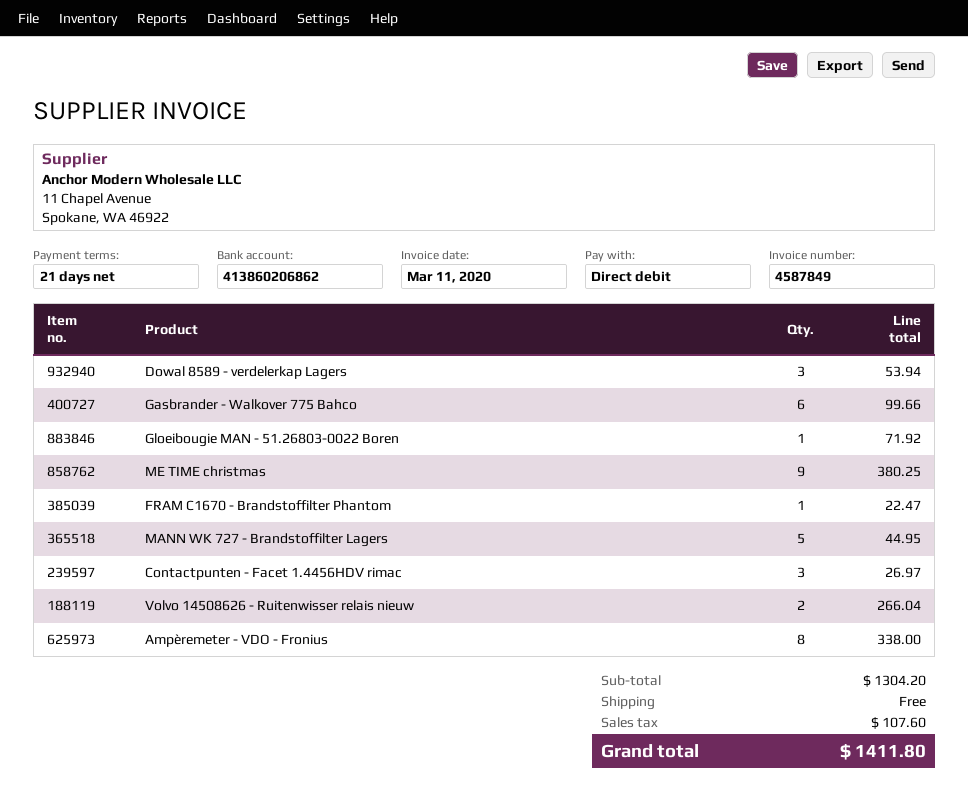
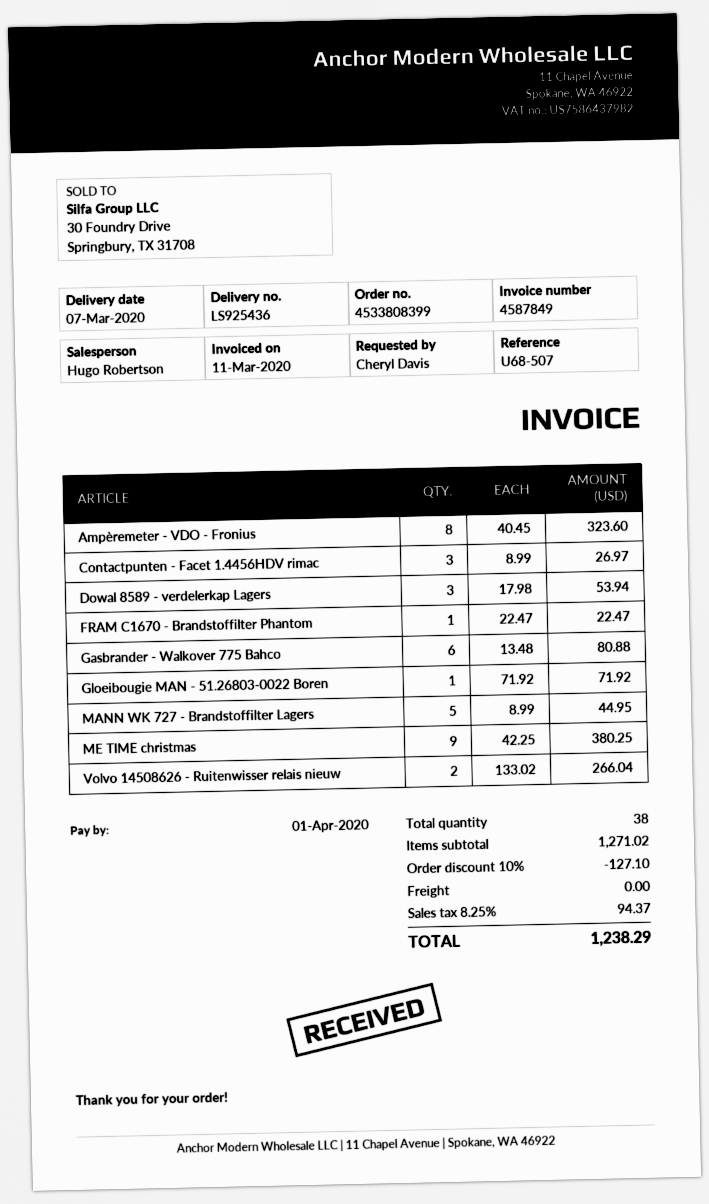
Gasbrander - Walkover 775 Bahco: 6 for 99.66 -> 6 for 80.88
Ampèremeter - VDO - Fronius: 8 for 338.00 -> 8 for 323.60
subtotal: 1304.20 -> 1271.02
discount: none -> 10% = 127.10
tax: 107.60 -> 94.37
total: 1411.80 -> 1238.29

